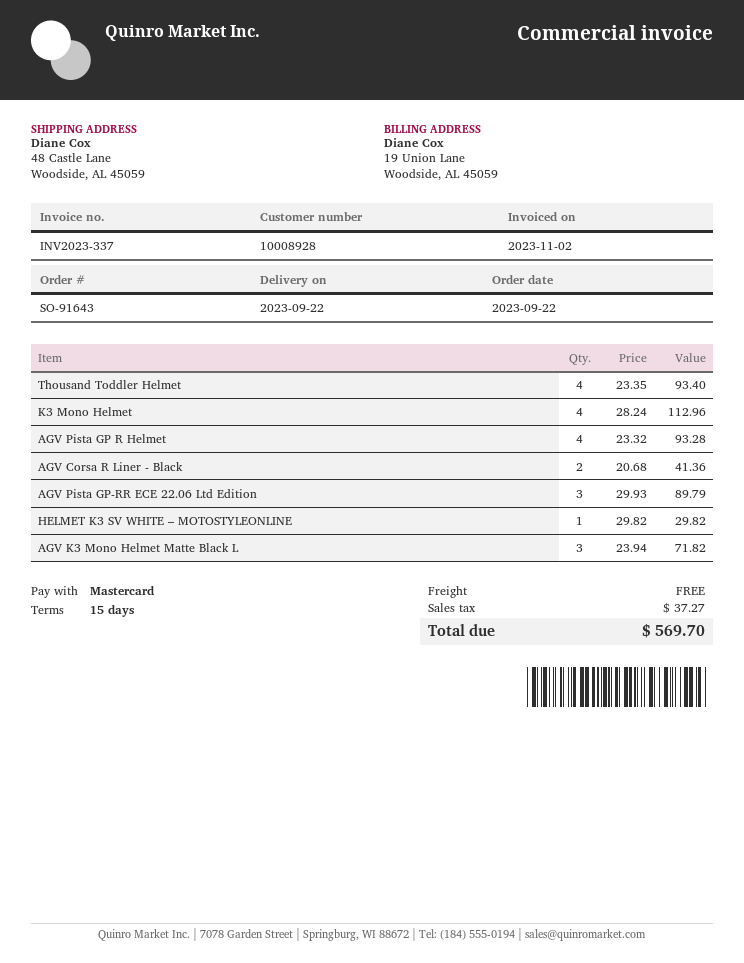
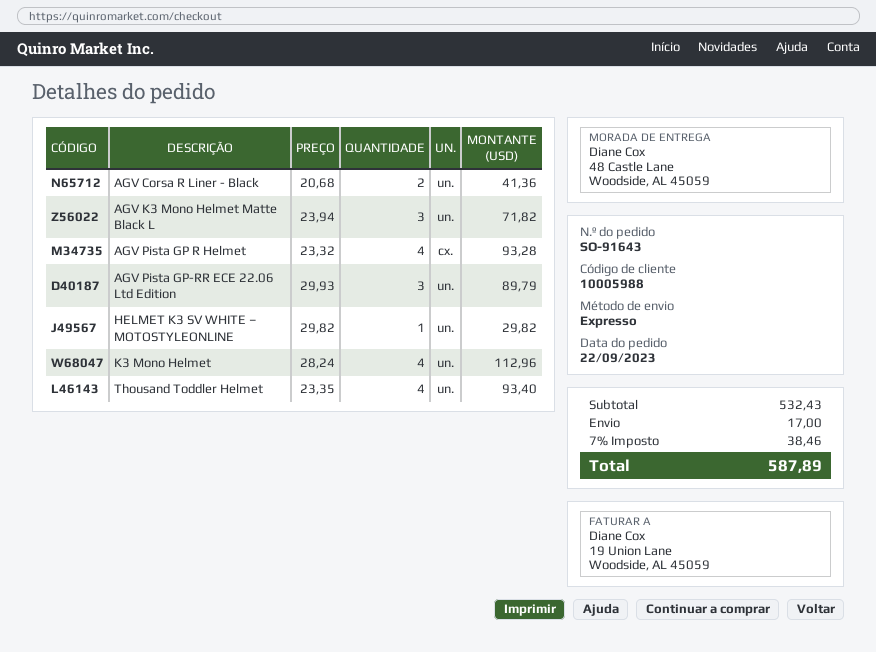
customer number: 10008928 -> 10005988
shipping: 0.00 -> 17.00
tax: 37.27 -> 38.46
total: 569.70 -> 587.89

